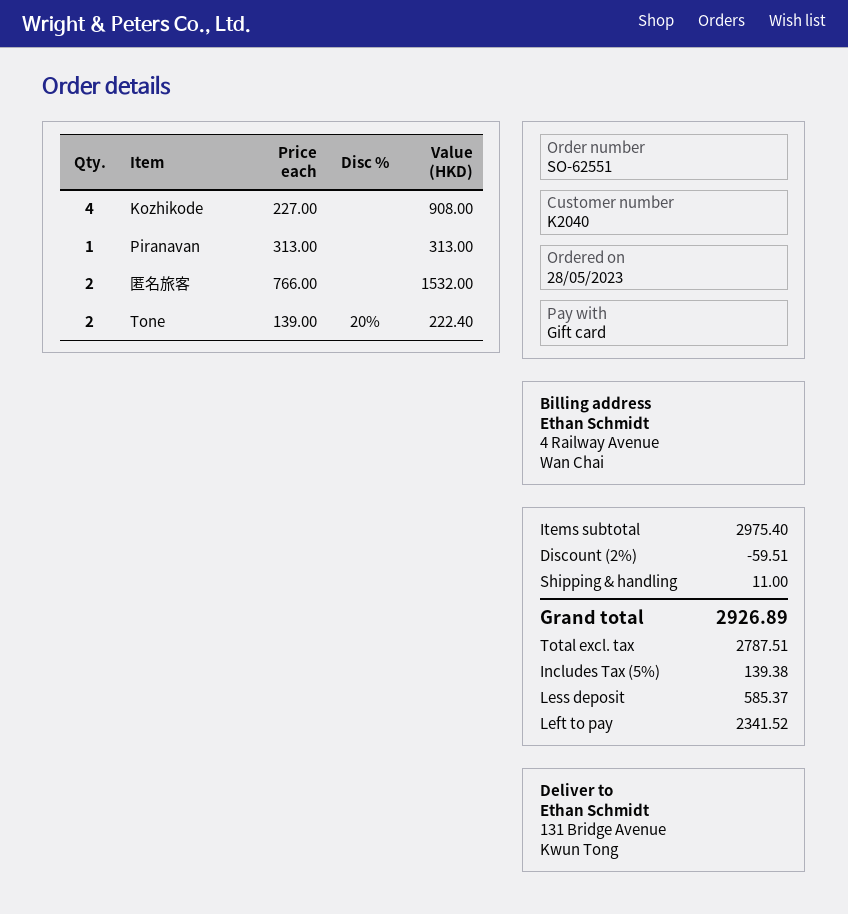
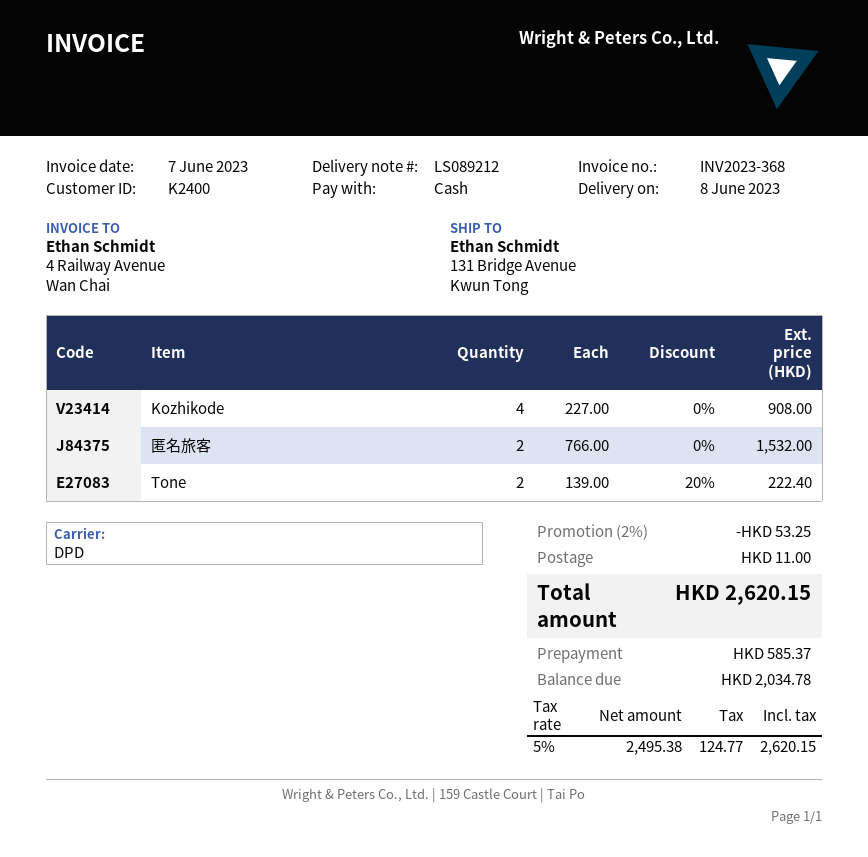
customer number: K2040 -> K2400
payment method: gift card -> cash
Piranavan: 1 x 313.00 = 313.00 -> none
discount: 2% = 59.51 -> 2% = 53.25
net: 2787.51 -> 2495.38
tax: 5% = 139.38 -> 5% = 124.77
total: 2926.89 -> 2620.15
balance: 2341.52 -> 2034.78

